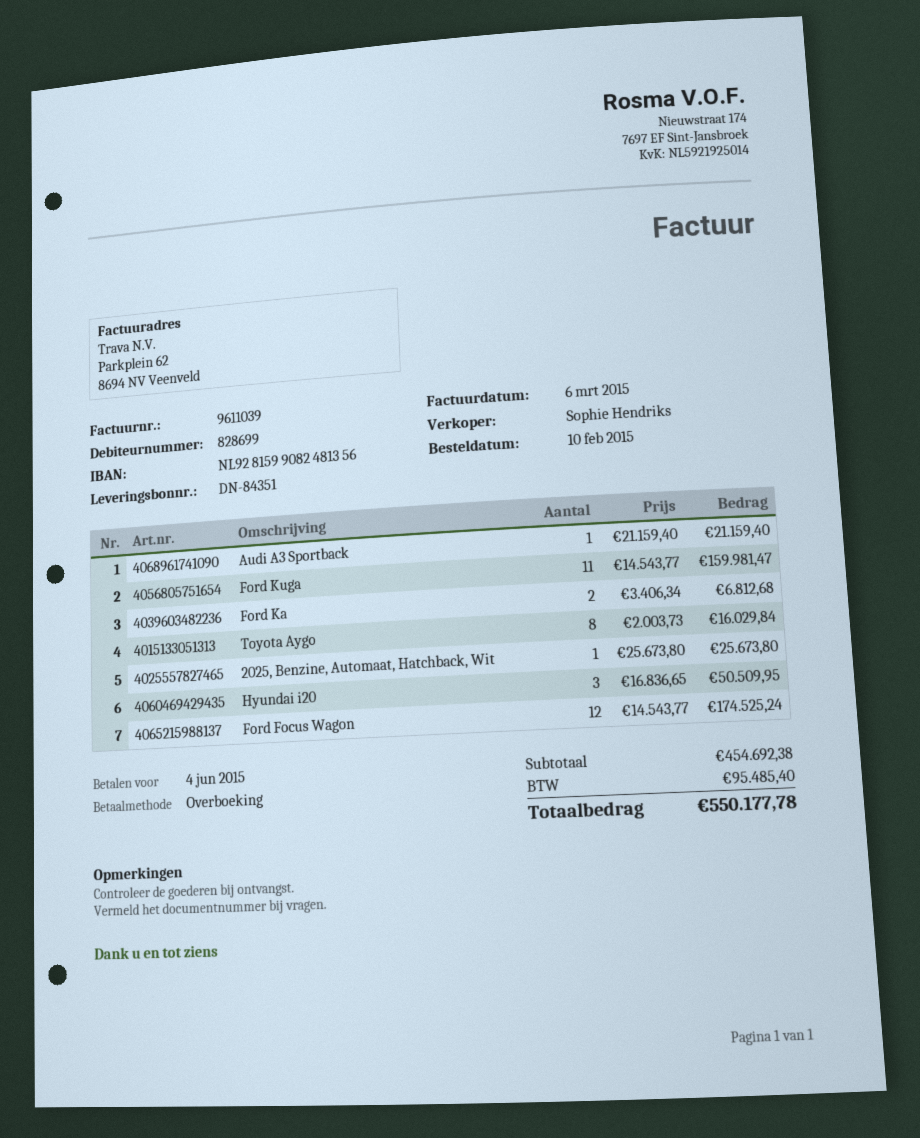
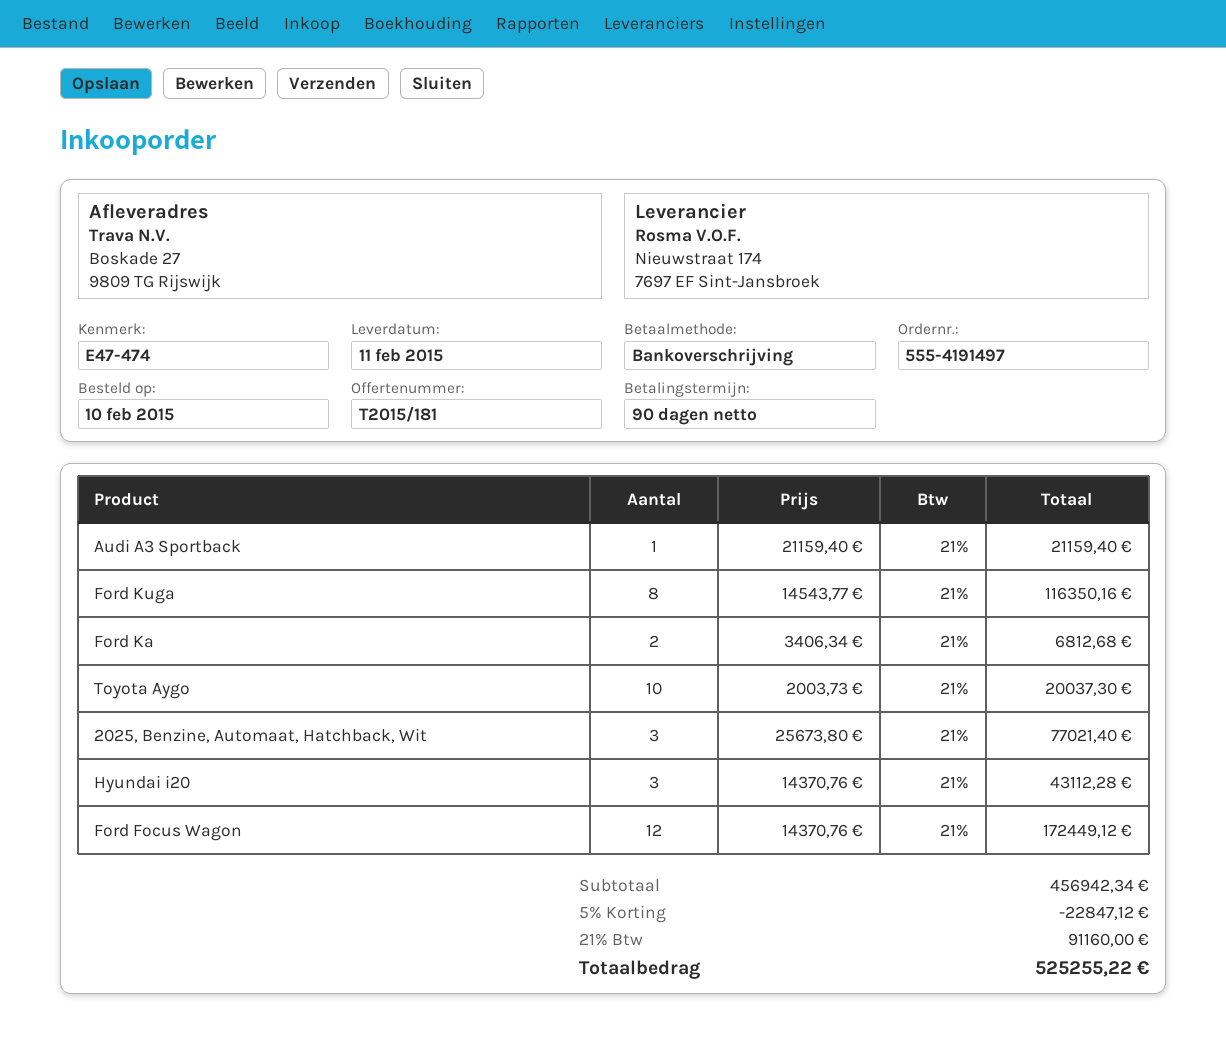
Ford Kuga: 11 x 14543.77 = 159981.47 -> 8 x 14543.77 = 116350.16
Toyota Aygo: 8 x 2003.73 = 16029.84 -> 10 x 2003.73 = 20037.30
2025, Benzine, Automaat, Hatchback, Wit: 1 x 25673.80 = 25673.80 -> 3 x 25673.80 = 77021.40
Hyundai i20: 3 x 16836.65 = 50509.95 -> 3 x 14370.76 = 43112.28
Ford Focus Wagon: 12 x 14543.77 = 174525.24 -> 12 x 14370.76 = 172449.12
subtotal: 454692.38 -> 456942.34
discount: none -> 5% = 22847.12
tax: 95485.40 -> 91160.00
total: 550177.78 -> 525255.22

